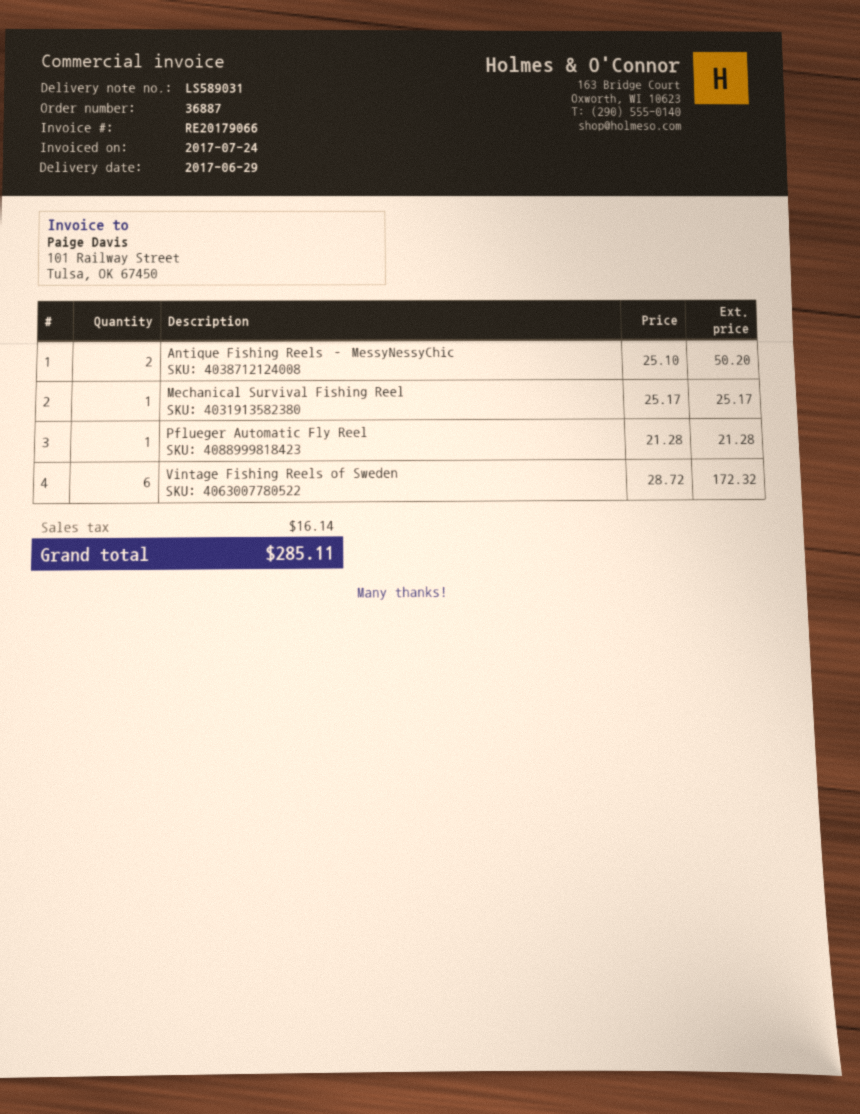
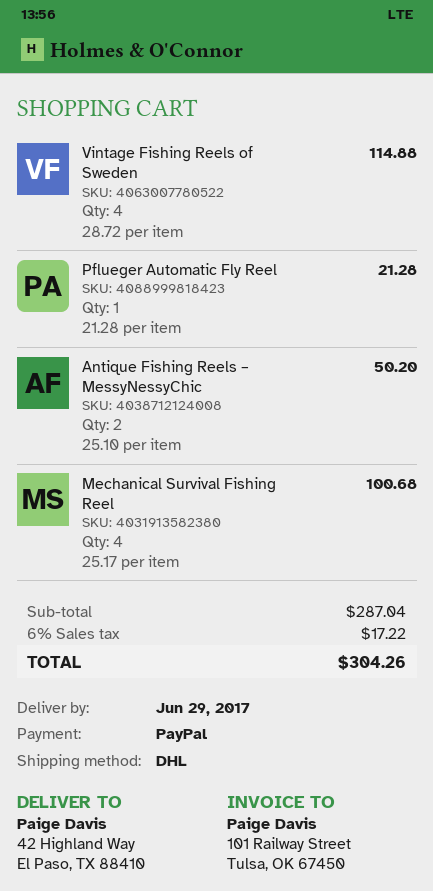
Mechanical Survival Fishing Reel: 1 x 25.17 = 25.17 -> 4 x 25.17 = 100.68
Vintage Fishing Reels of Sweden: 6 x 28.72 = 172.32 -> 4 x 28.72 = 114.88
tax: 16.14 -> 17.22
total: 285.11 -> 304.26

